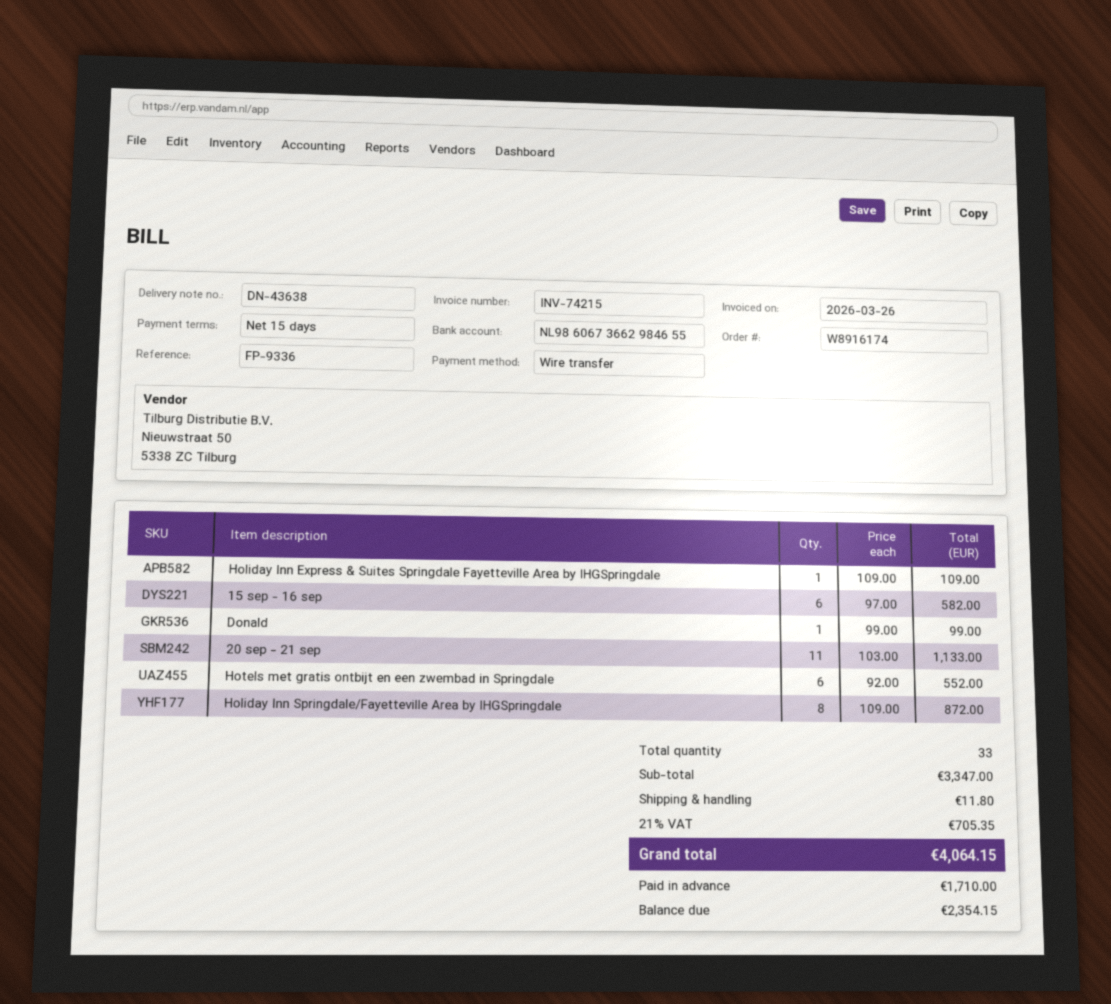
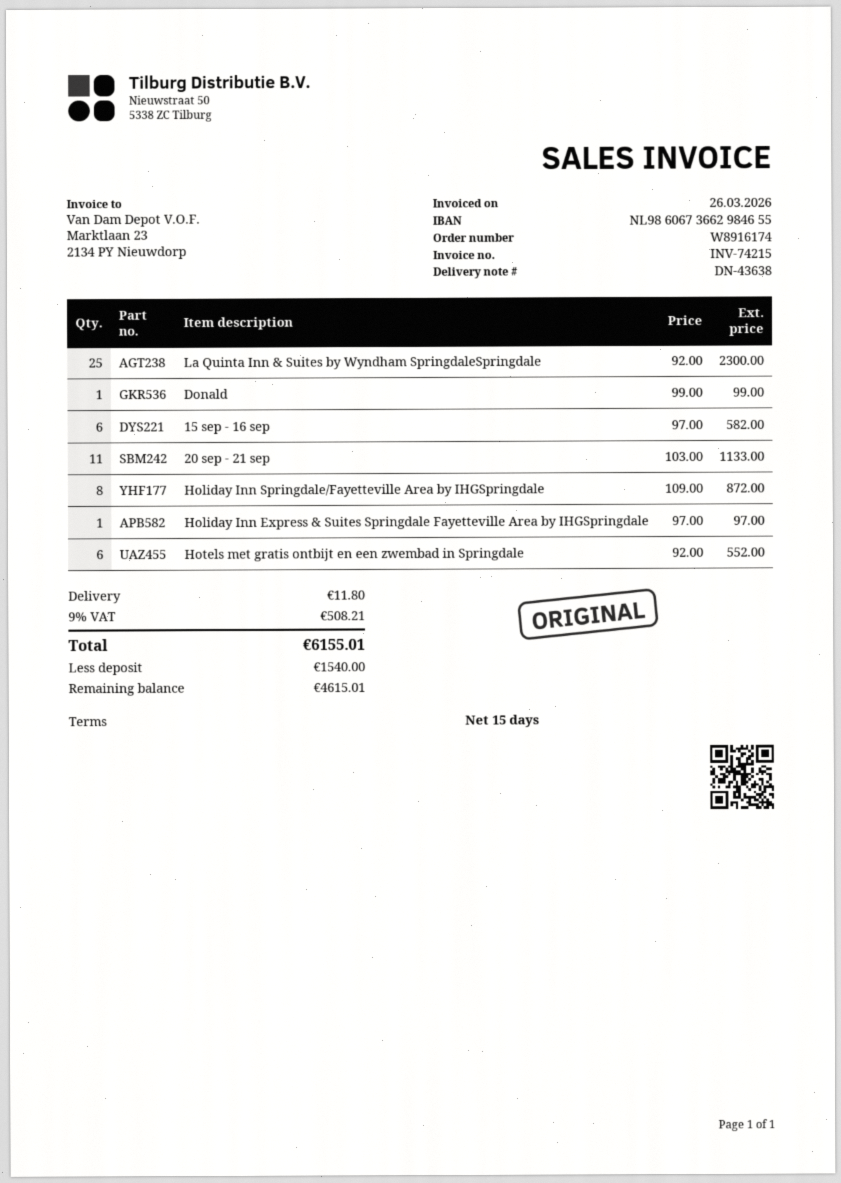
Holiday Inn Express & Suites Springdale Fayetteville Area by IHGSpringdale: 1 x 109.00 = 109.00 -> 1 x 97.00 = 97.00
La Quinta Inn & Suites by Wyndham SpringdaleSpringdale: none -> 25 x 92.00 = 2300.00
tax: 21% = 705.35 -> 9% = 508.21
total: 4064.15 -> 6155.01
deposit: 1710.00 -> 1540.00
balance: 2354.15 -> 4615.01

